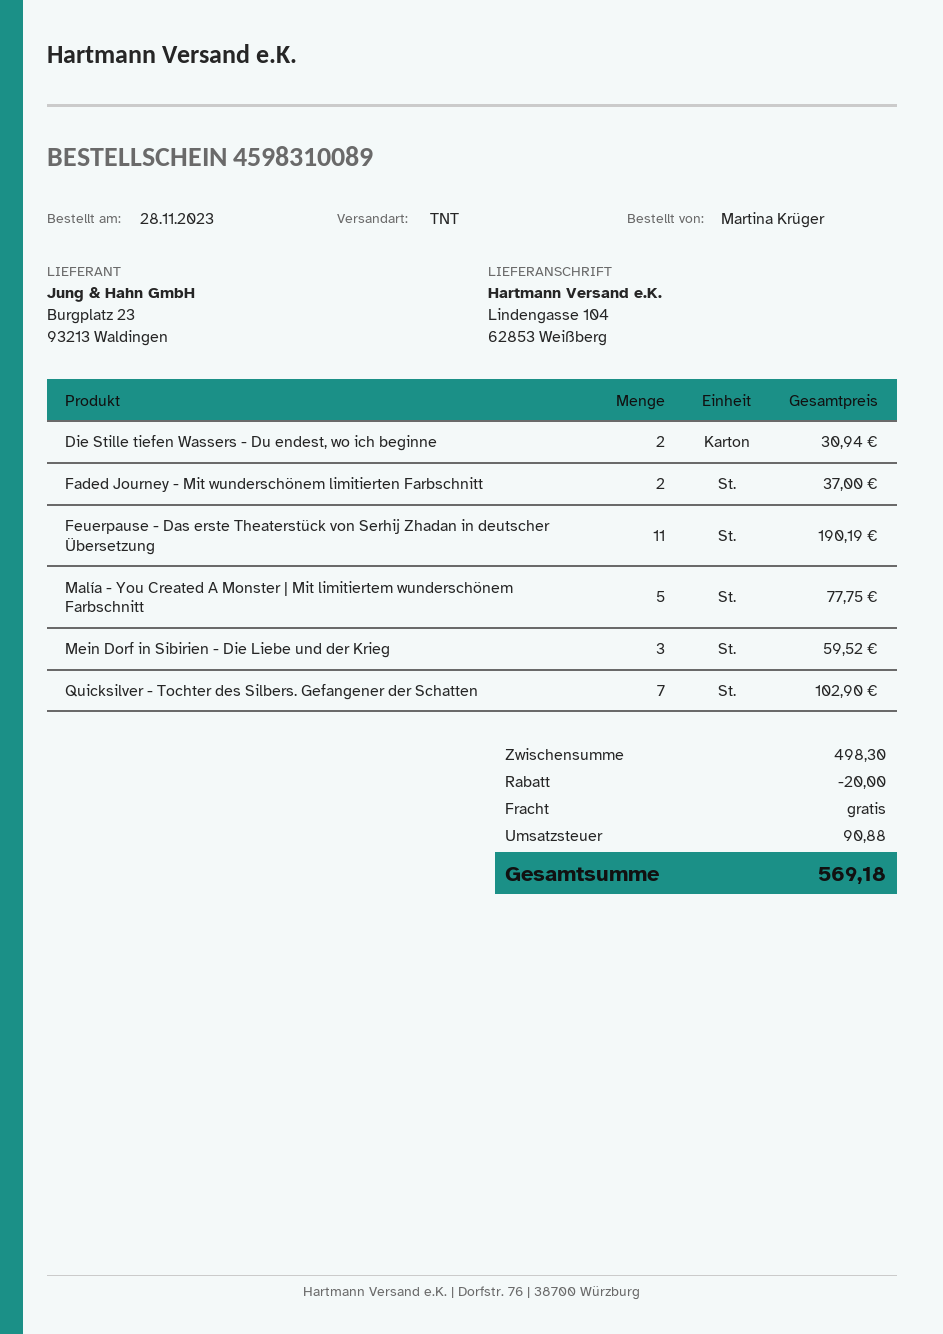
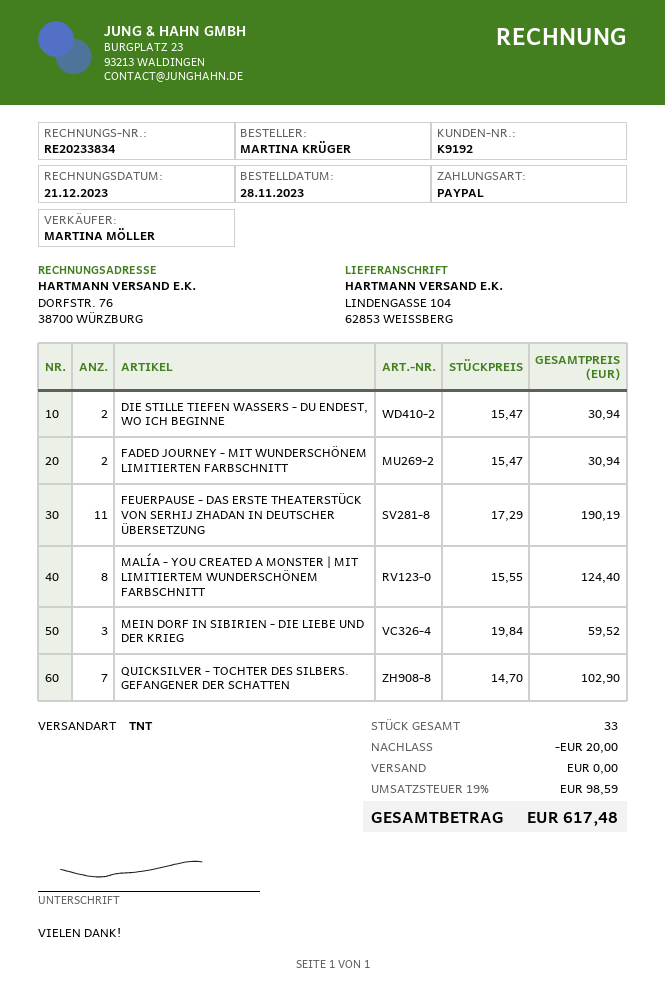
Faded Journey - Mit wunderschönem limitierten Farbschnitt: 2 for 37.00 -> 2 for 30.94
Malía - You Created A Monster | Mit limitiertem wunderschönem Farbschnitt: 5 for 77.75 -> 8 for 124.40
tax: 90.88 -> 98.59
total: 569.18 -> 617.48

